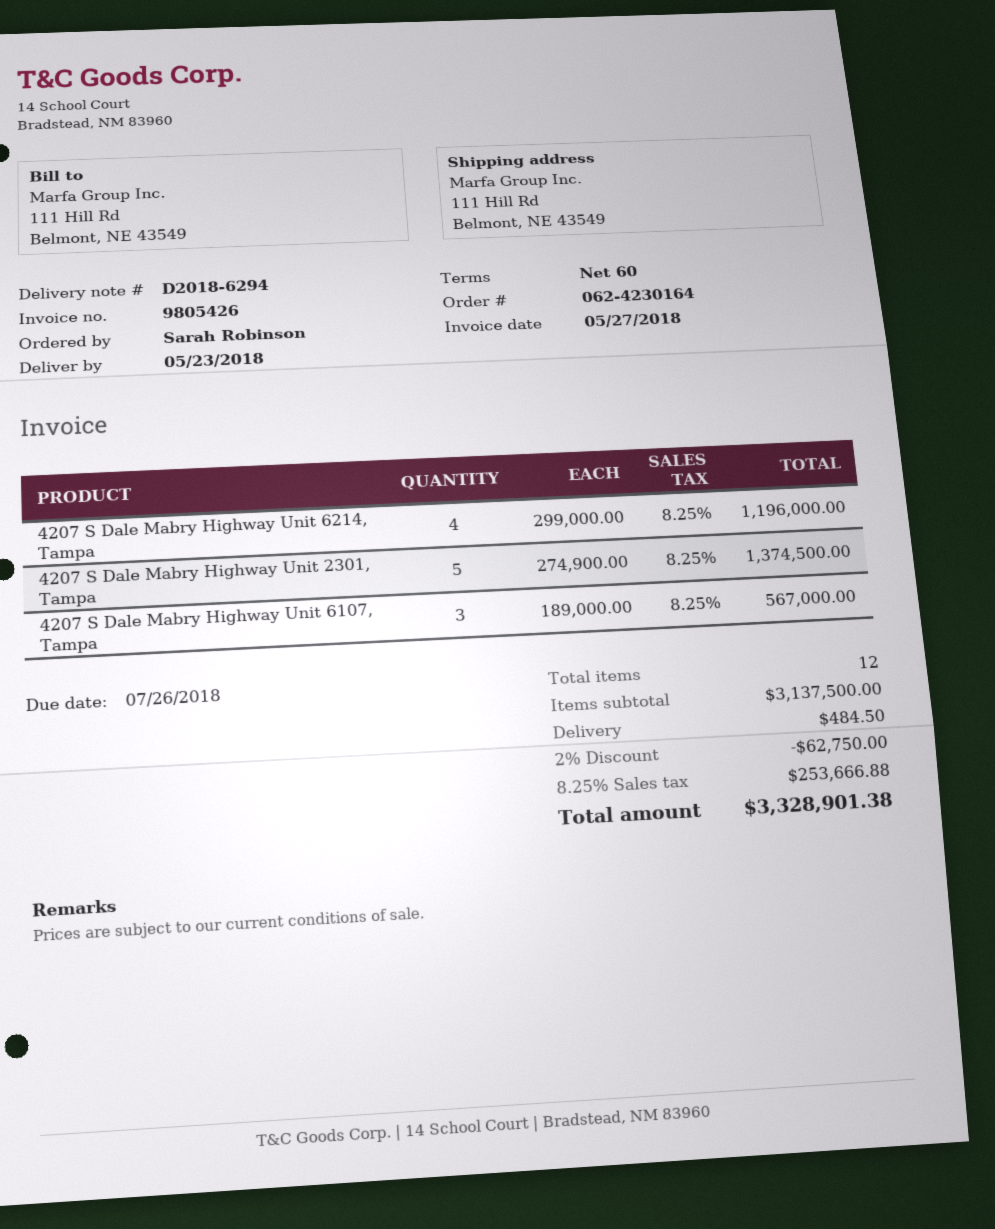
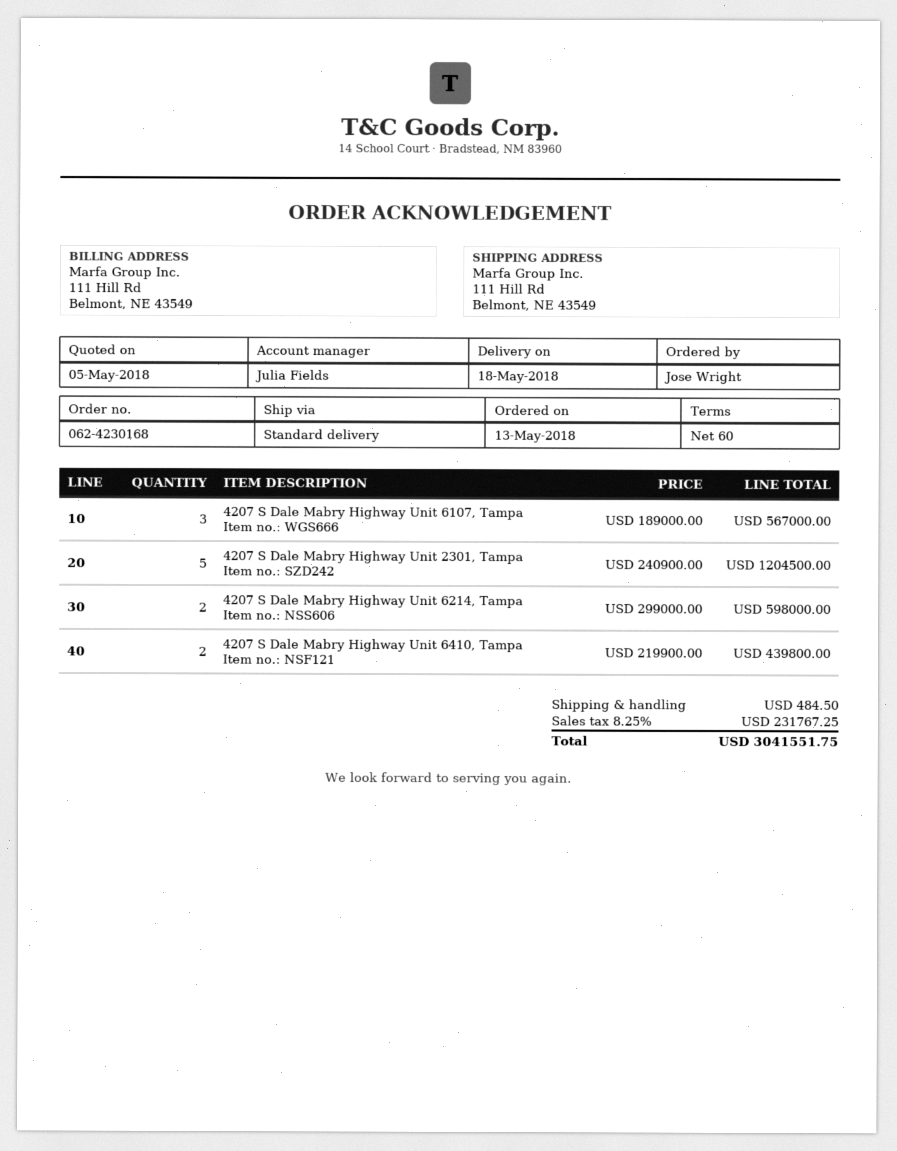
order number: 062-4230164 -> 062-4230168
delivery date: 2018-05-23 -> 2018-05-18
ordered by: Sarah Robinson -> Jose Wright
4207 S Dale Mabry Highway Unit 6214, Tampa: 4 x 299000.00 = 1196000.00 -> 2 x 299000.00 = 598000.00
4207 S Dale Mabry Highway Unit 2301, Tampa: 5 x 274900.00 = 1374500.00 -> 5 x 240900.00 = 1204500.00
4207 S Dale Mabry Highway Unit 6410, Tampa: none -> 2 x 219900.00 = 439800.00
discount: 2% = 62750.00 -> none
tax: 8.25% = 253666.88 -> 8.25% = 231767.25
total: 3328901.38 -> 3041551.75

